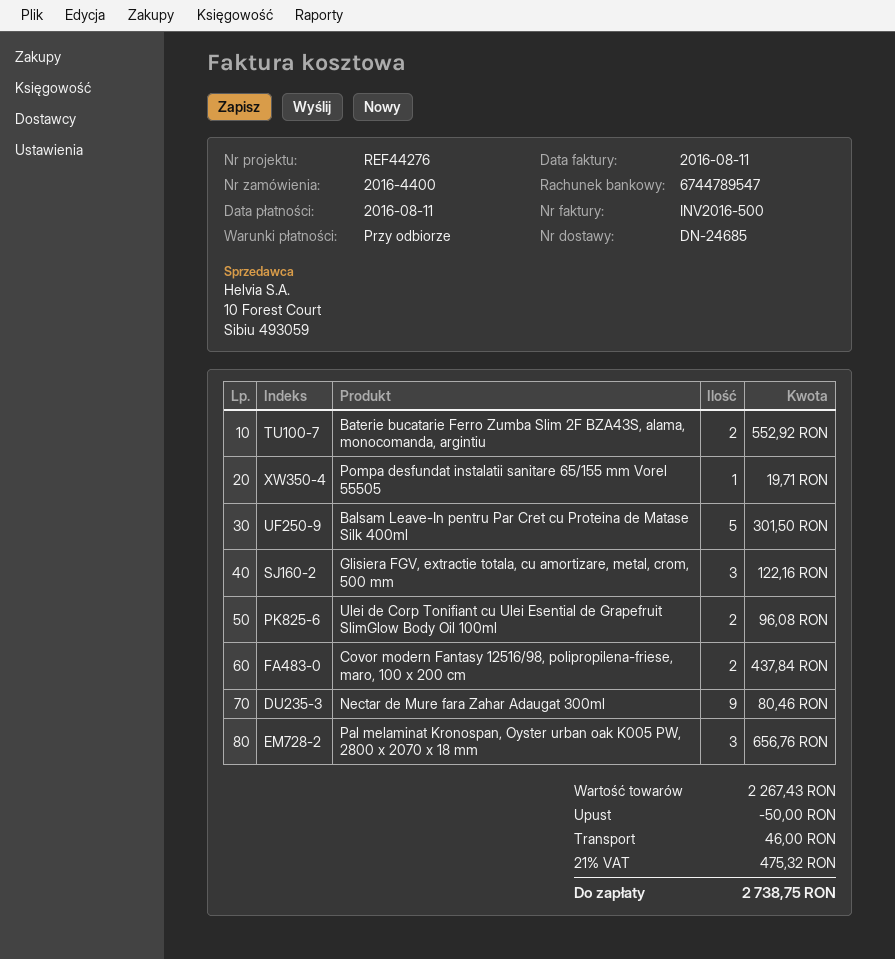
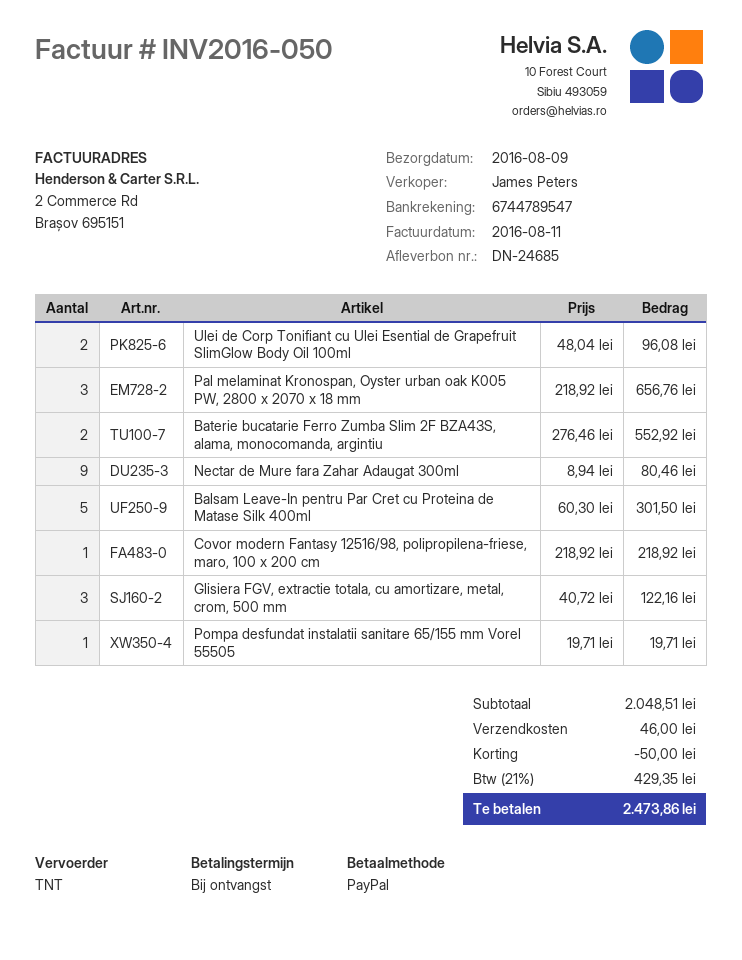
invoice number: INV2016-500 -> INV2016-050
Covor modern Fantasy 12516/98, polipropilena-friese, maro, 100 x 200 cm: 2 for 437.84 -> 1 for 218.92
subtotal: 2267.43 -> 2048.51
tax: 21% = 475.32 -> 21% = 429.35
total: 2738.75 -> 2473.86

